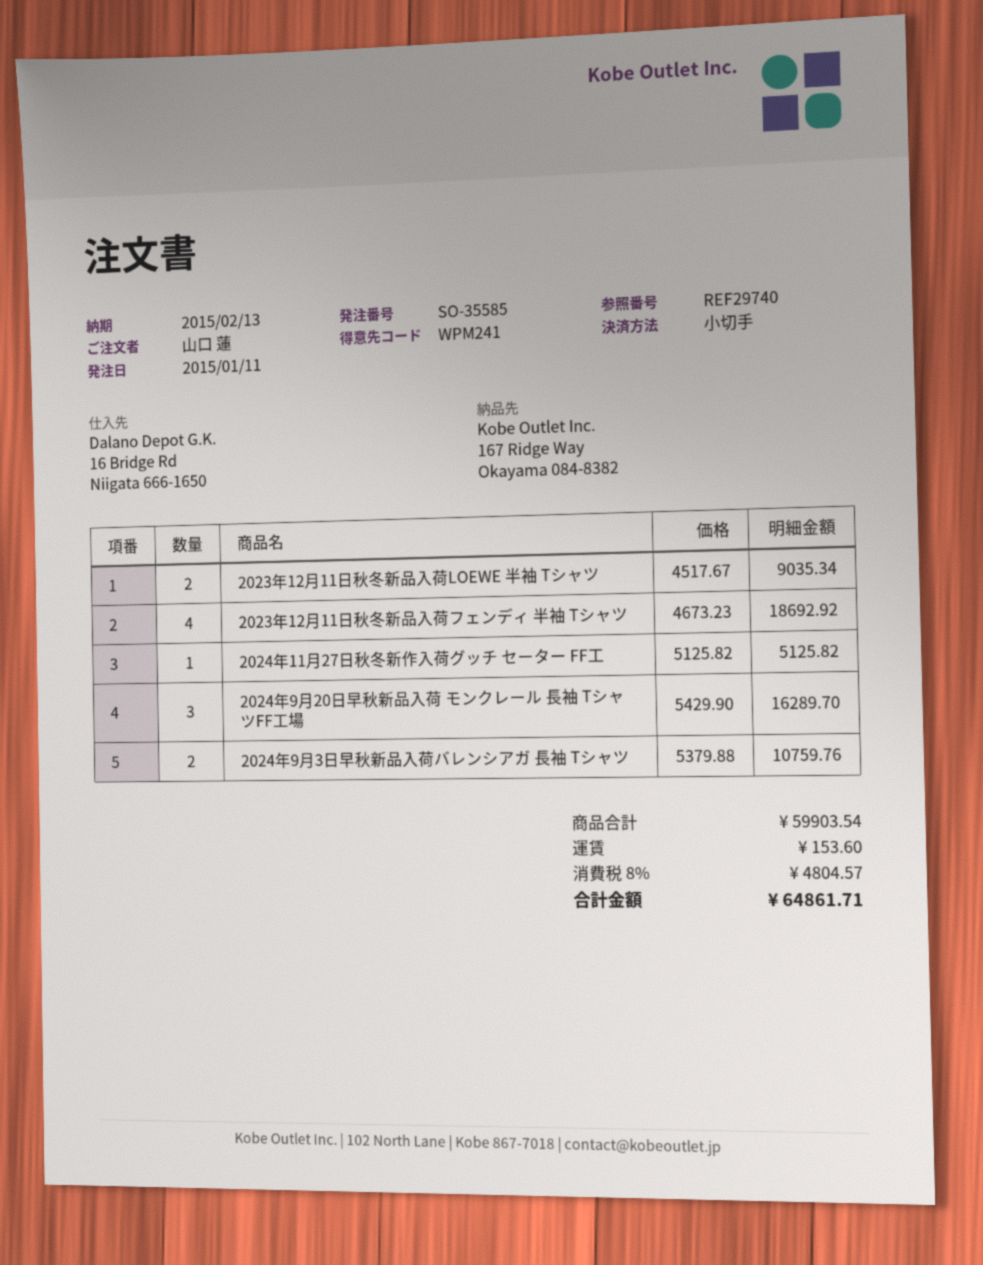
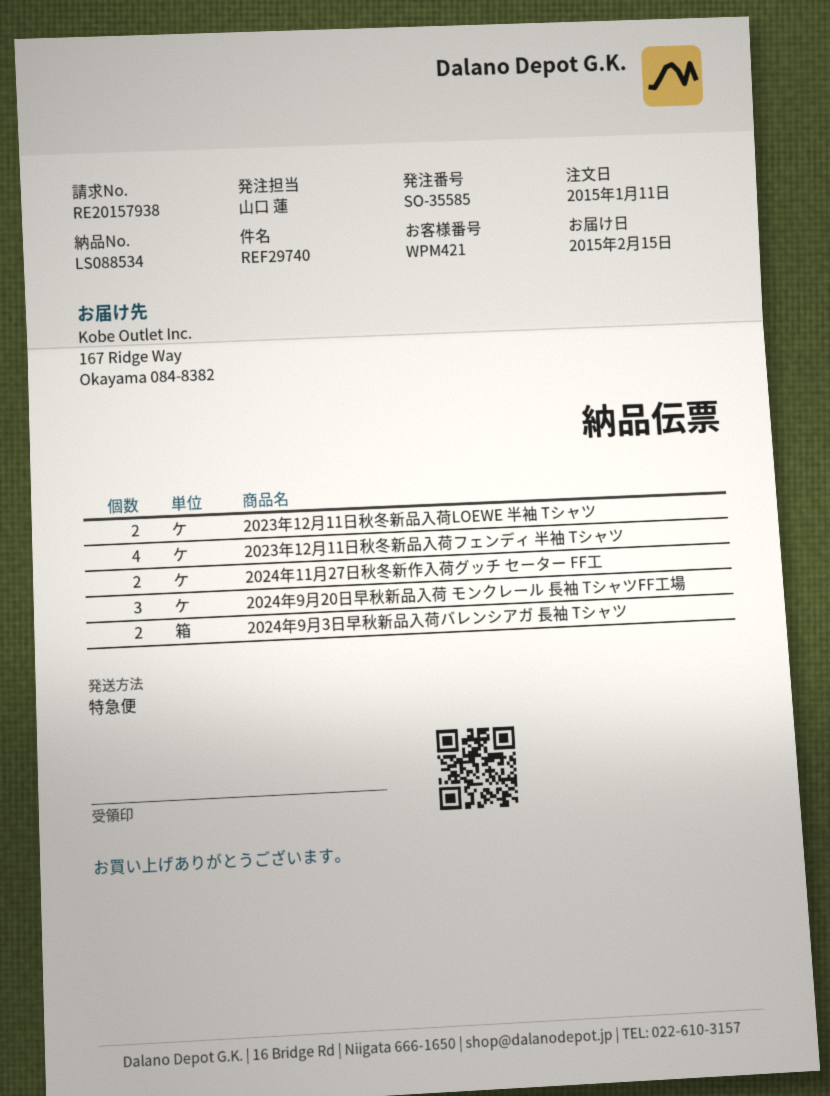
delivery date: 2015-02-13 -> 2015-02-15
customer number: WPM241 -> WPM421
2024年11月27日秋冬新作入荷グッチ セーター FF工: 1 -> 2

